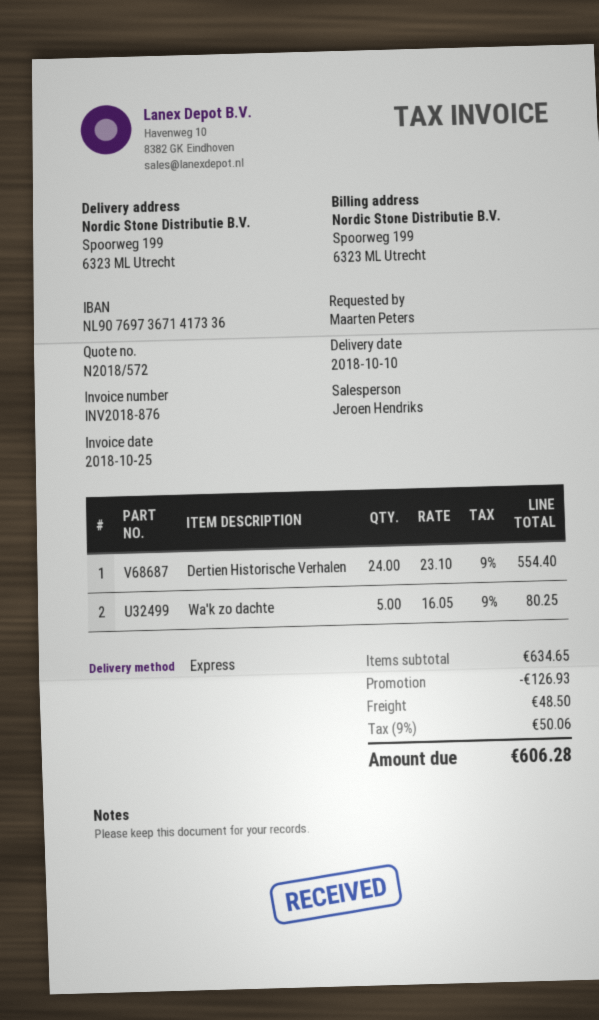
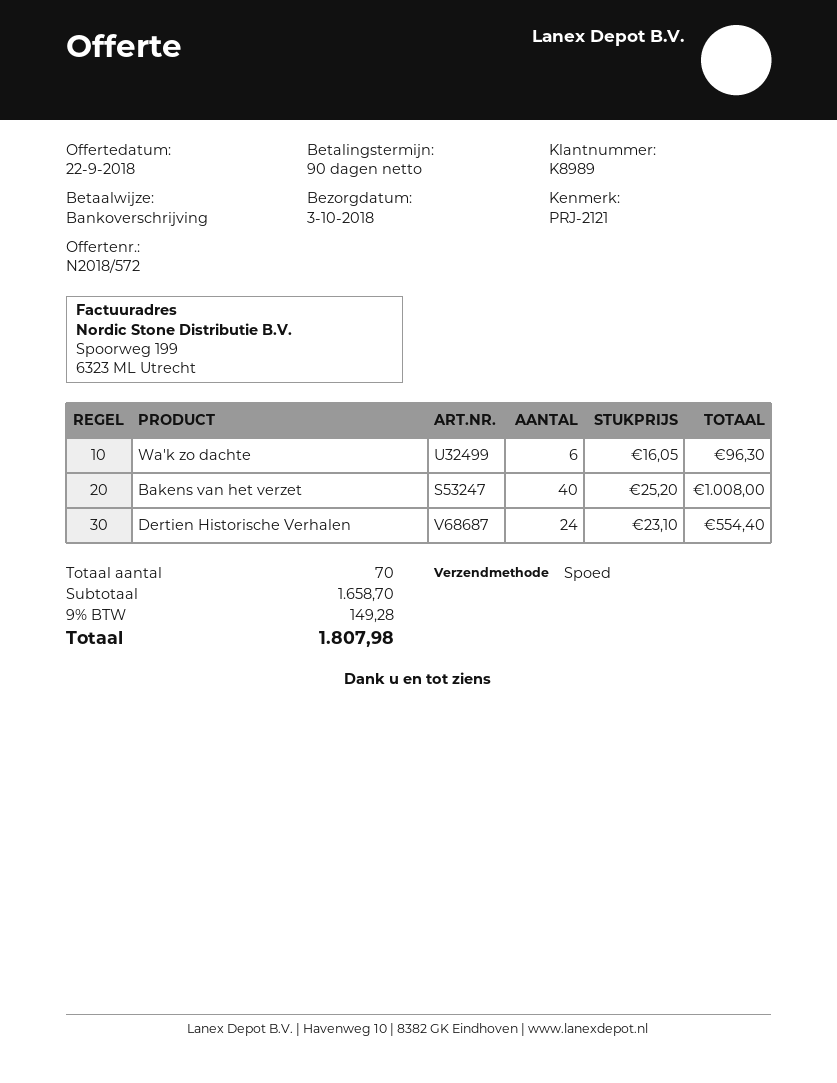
delivery date: 2018-10-10 -> 2018-10-03
Wa'k zo dachte: 5 x 16.05 = 80.25 -> 6 x 16.05 = 96.30
Bakens van het verzet: none -> 40 x 25.20 = 1008.00
subtotal: 634.65 -> 1658.70
discount: 126.93 -> none
shipping: 48.50 -> none
tax: 9% = 50.06 -> 9% = 149.28
total: 606.28 -> 1807.98

